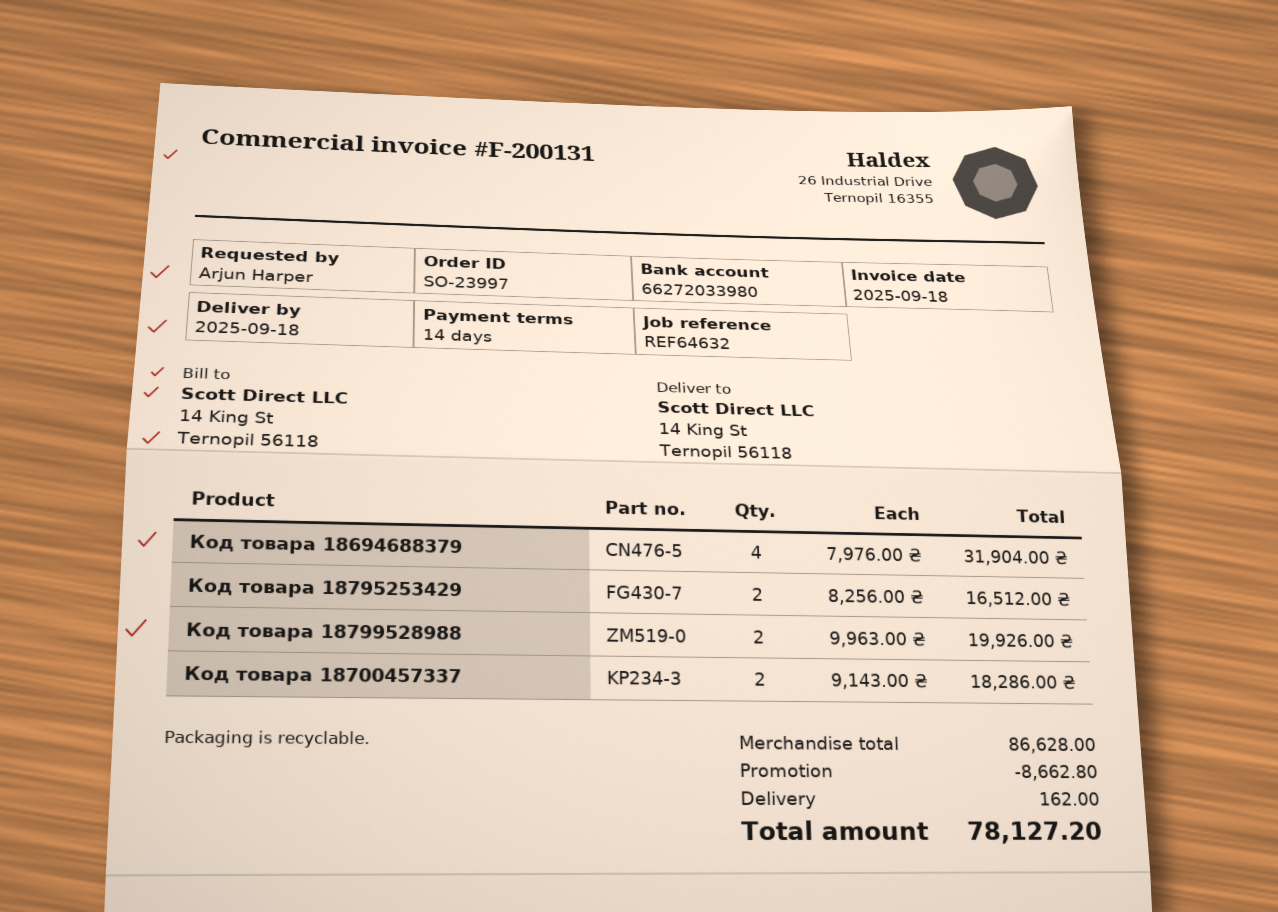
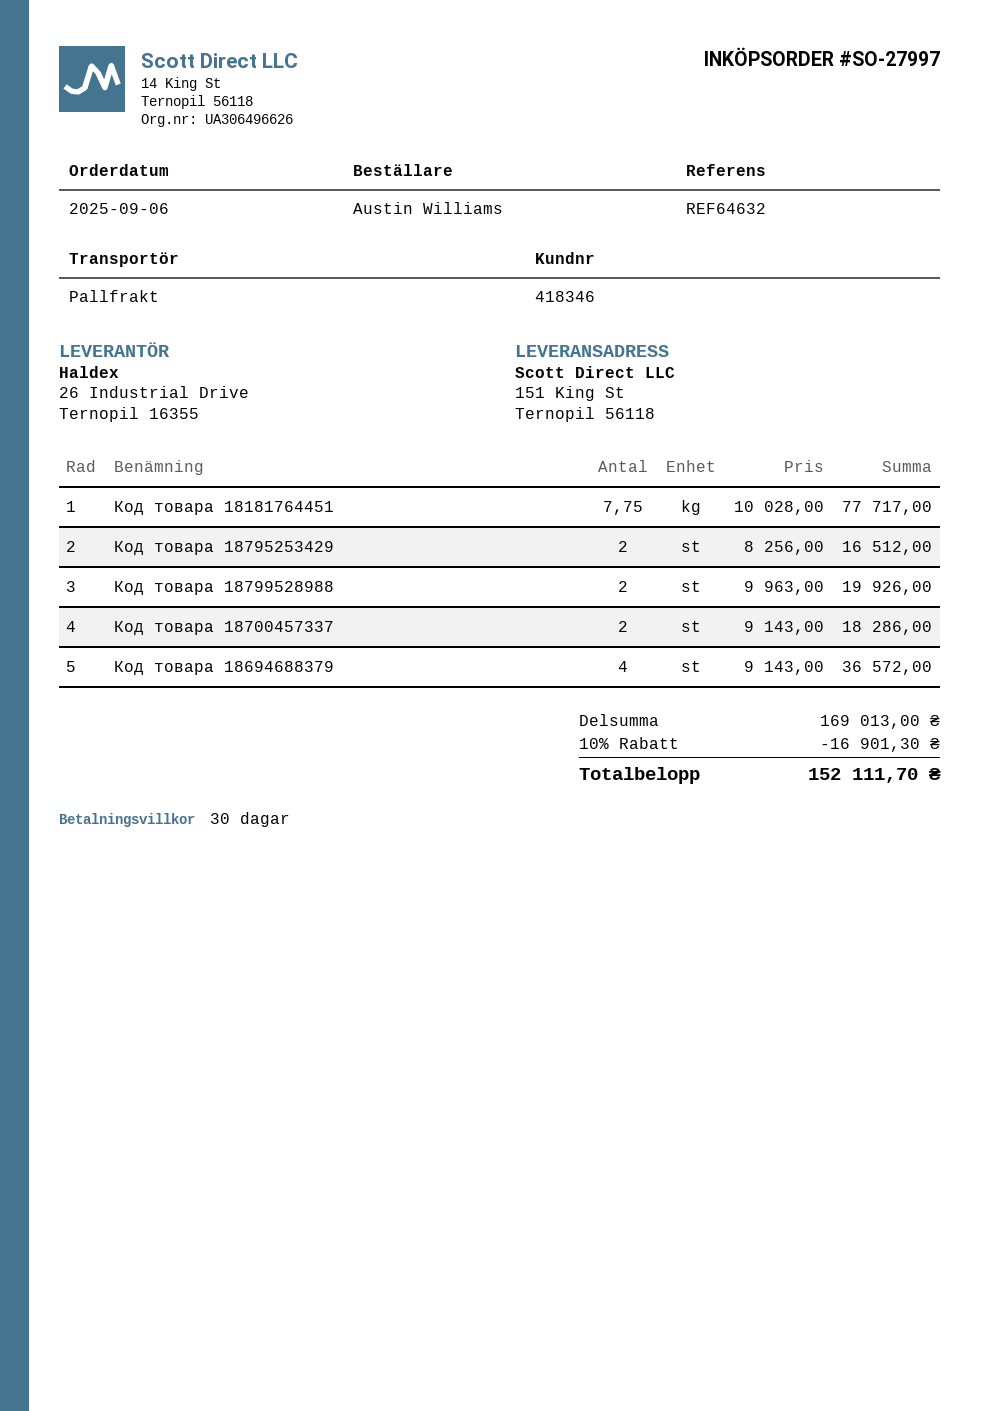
order number: SO-23997 -> SO-27997
payment terms: 14 days -> 30 days
ordered by: Arjun Harper -> Austin Williams
ship to: 14 King St, Ternopil 56118 -> 151 King St, Ternopil 56118
Код товара 18694688379: 4 x 7976.00 = 31904.00 -> 4 x 9143.00 = 36572.00
Код товара 18181764451: none -> 7.75 x 10028.00 = 77717.00
subtotal: 86628.00 -> 169013.00
discount: 8662.80 -> 16901.30
shipping: 162.00 -> none
total: 78127.20 -> 152111.70

